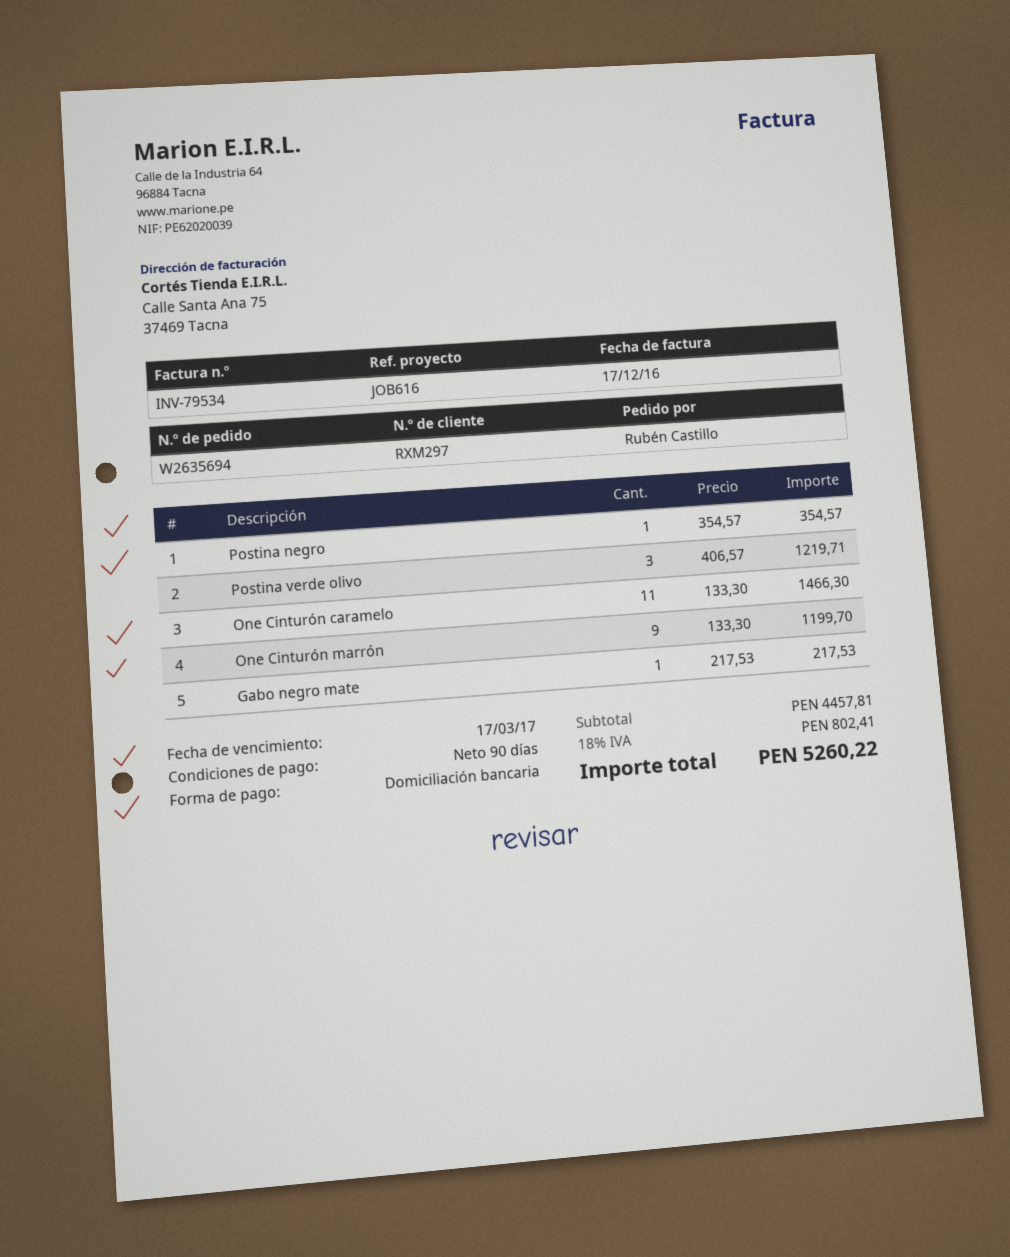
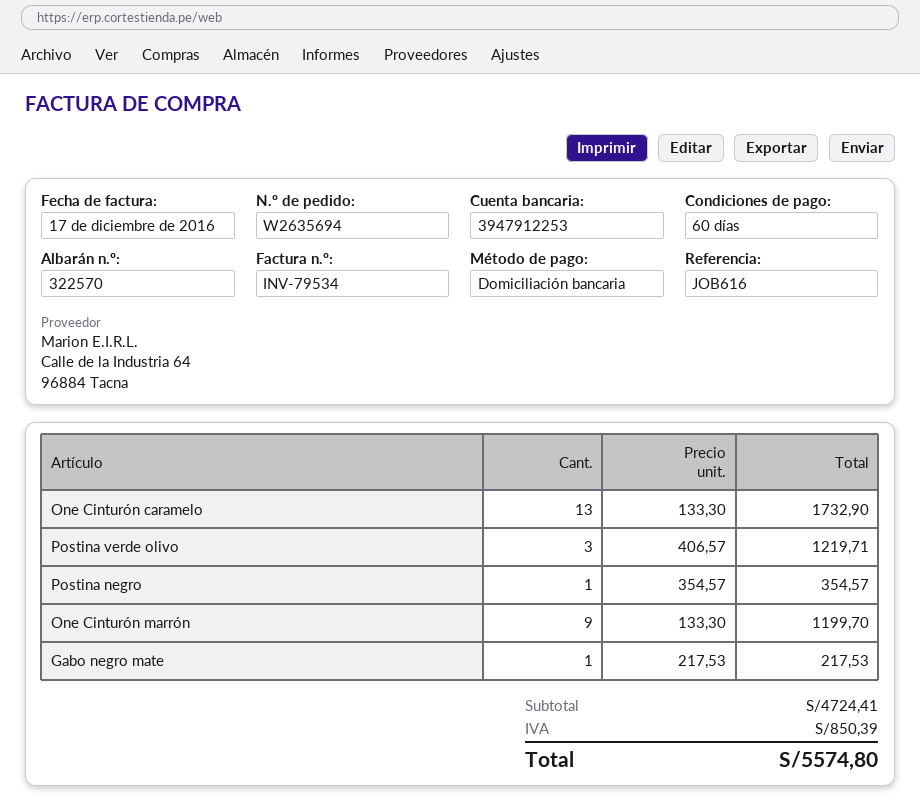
payment terms: 90 days -> 60 days
One Cinturón caramelo: 11 x 133.30 = 1466.30 -> 13 x 133.30 = 1732.90
subtotal: 4457.81 -> 4724.41
tax: 802.41 -> 850.39
total: 5260.22 -> 5574.80

